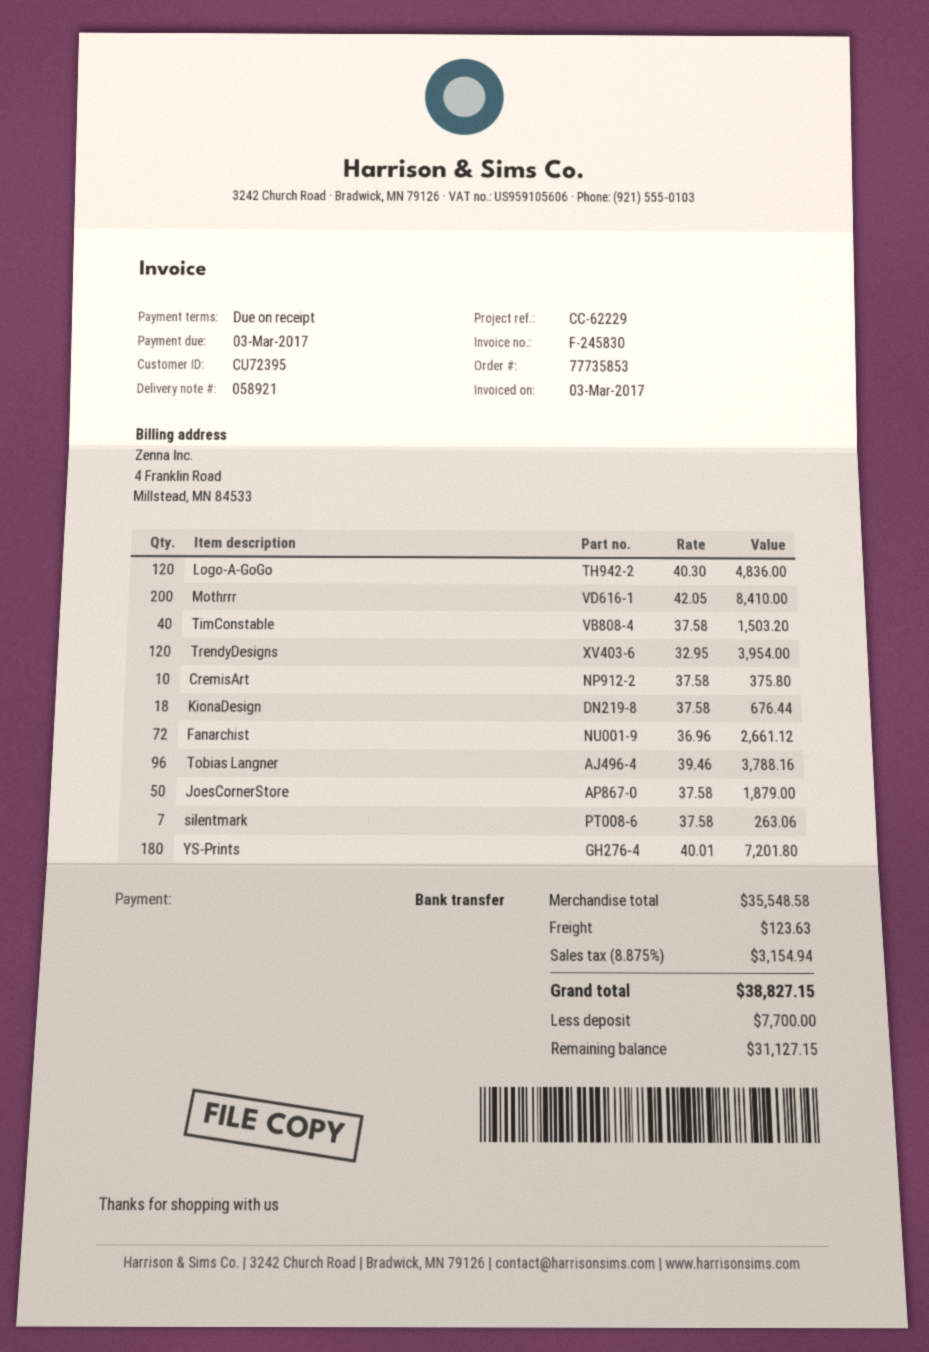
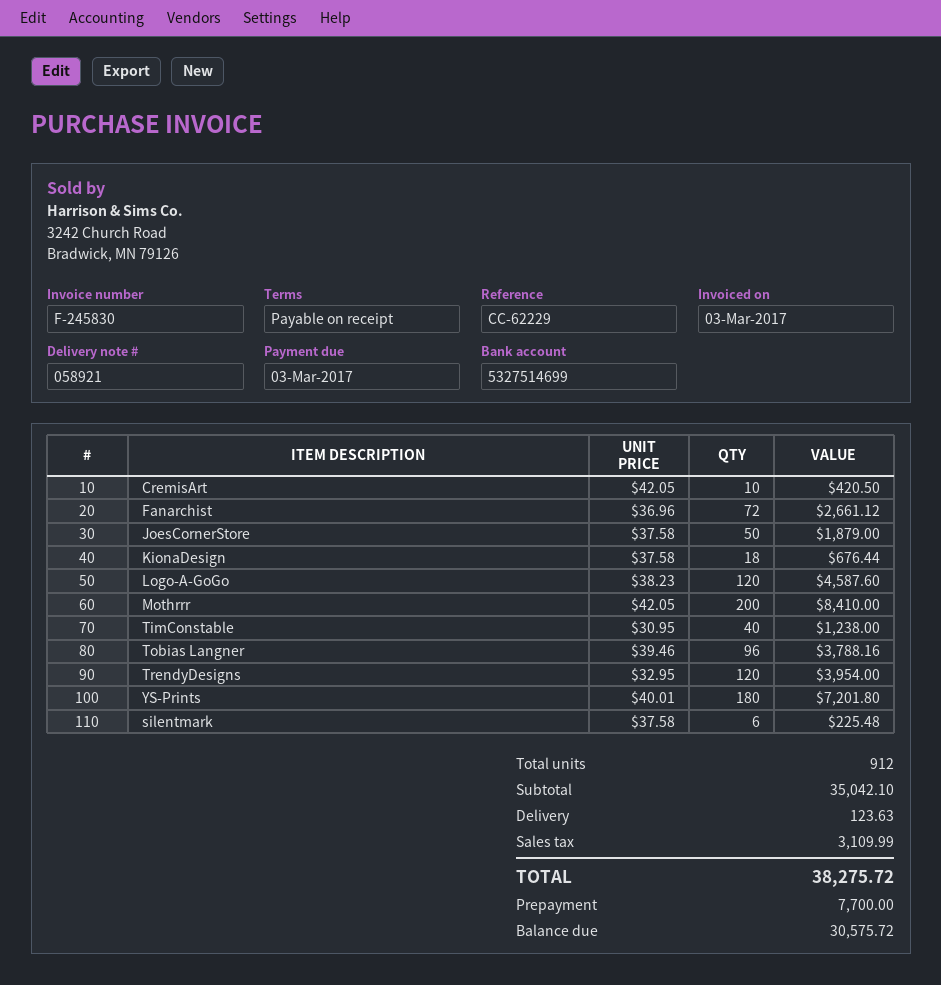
Logo-A-GoGo: 120 x 40.30 = 4836.00 -> 120 x 38.23 = 4587.60
TimConstable: 40 x 37.58 = 1503.20 -> 40 x 30.95 = 1238.00
CremisArt: 10 x 37.58 = 375.80 -> 10 x 42.05 = 420.50
silentmark: 7 x 37.58 = 263.06 -> 6 x 37.58 = 225.48
subtotal: 35548.58 -> 35042.10
tax: 3154.94 -> 3109.99
total: 38827.15 -> 38275.72
balance: 31127.15 -> 30575.72

